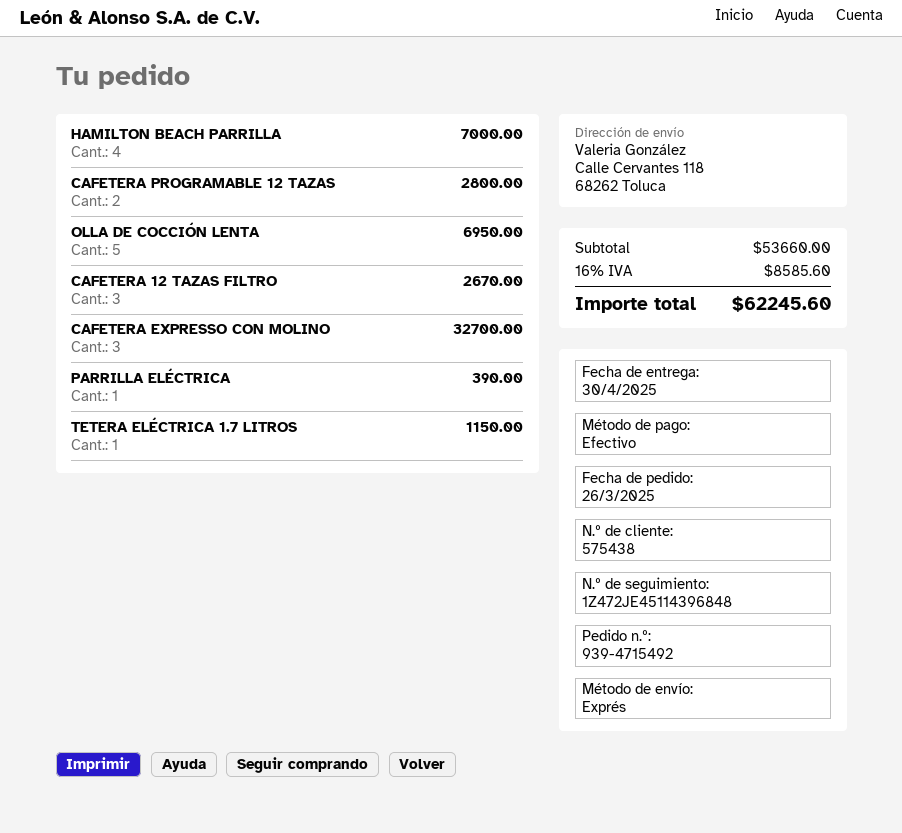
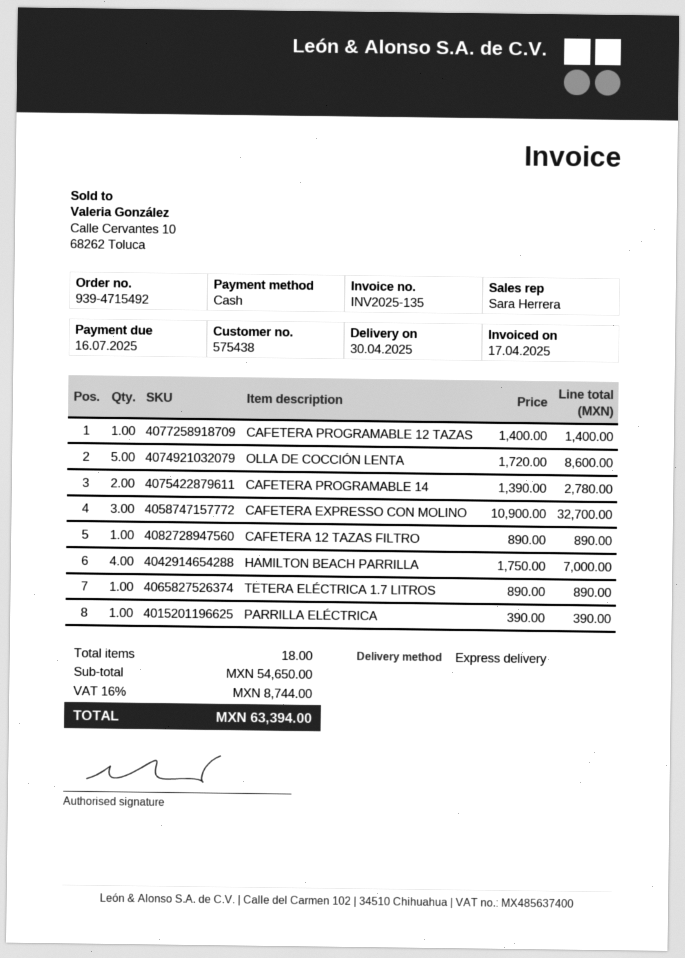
CAFETERA PROGRAMABLE 12 TAZAS: 2 for 2800.00 -> 1 for 1400.00
OLLA DE COCCIÓN LENTA: 5 for 6950.00 -> 5 for 8600.00
CAFETERA 12 TAZAS FILTRO: 3 for 2670.00 -> 1 for 890.00
TETERA ELÉCTRICA 1.7 LITROS: 1 for 1150.00 -> 1 for 890.00
CAFETERA PROGRAMABLE 14: none -> 2 for 2780.00
subtotal: 53660.00 -> 54650.00
tax: 16% = 8585.60 -> 16% = 8744.00
total: 62245.60 -> 63394.00

